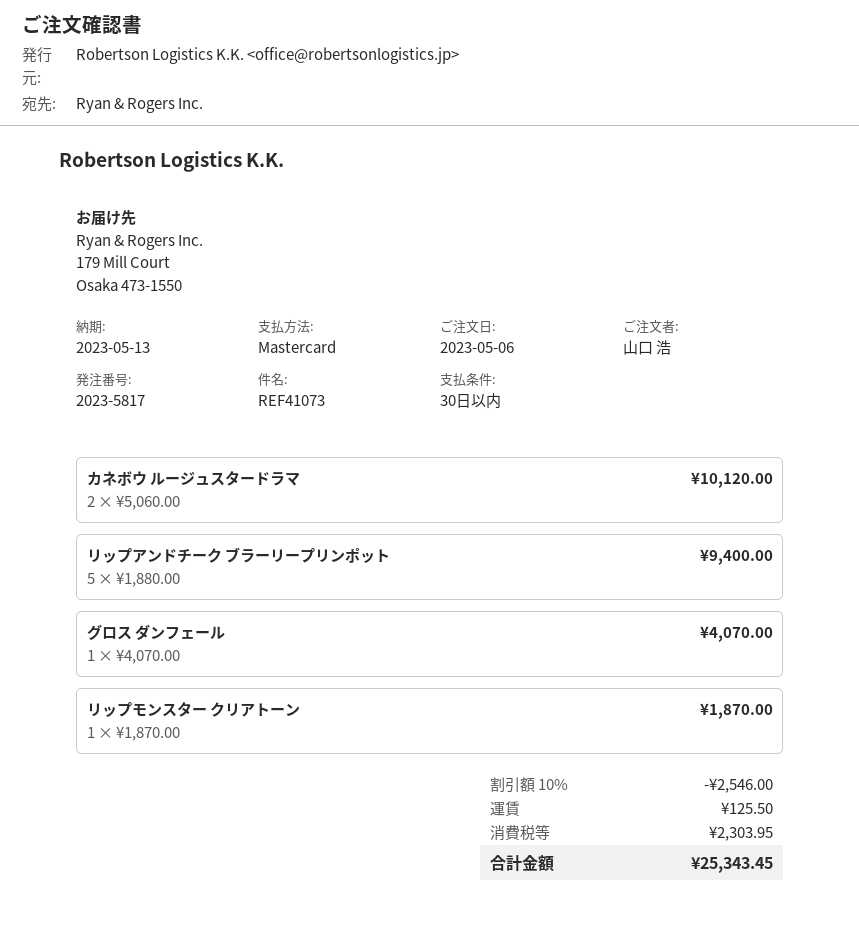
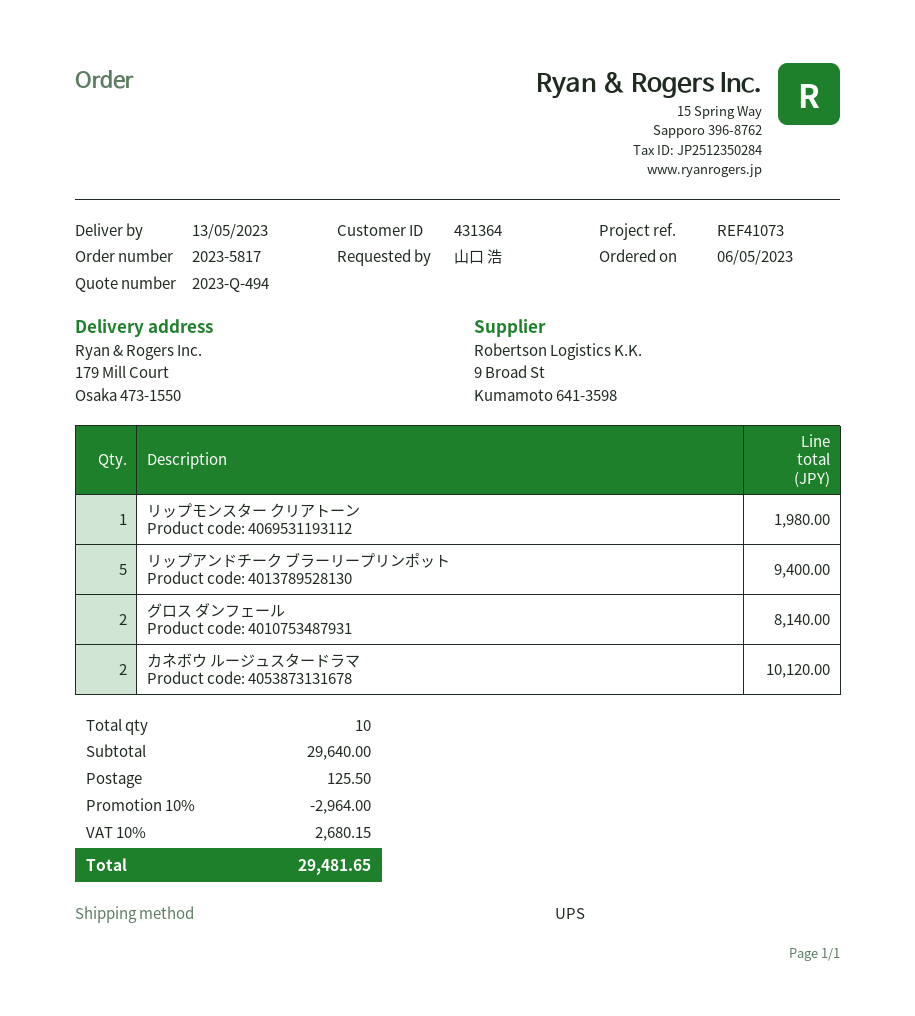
グロス ダンフェール: 1 for 4070.00 -> 2 for 8140.00
リップモンスター クリアトーン: 1 for 1870.00 -> 1 for 1980.00
discount: 10% = 2546.00 -> 10% = 2964.00
tax: 2303.95 -> 2680.15
total: 25343.45 -> 29481.65

